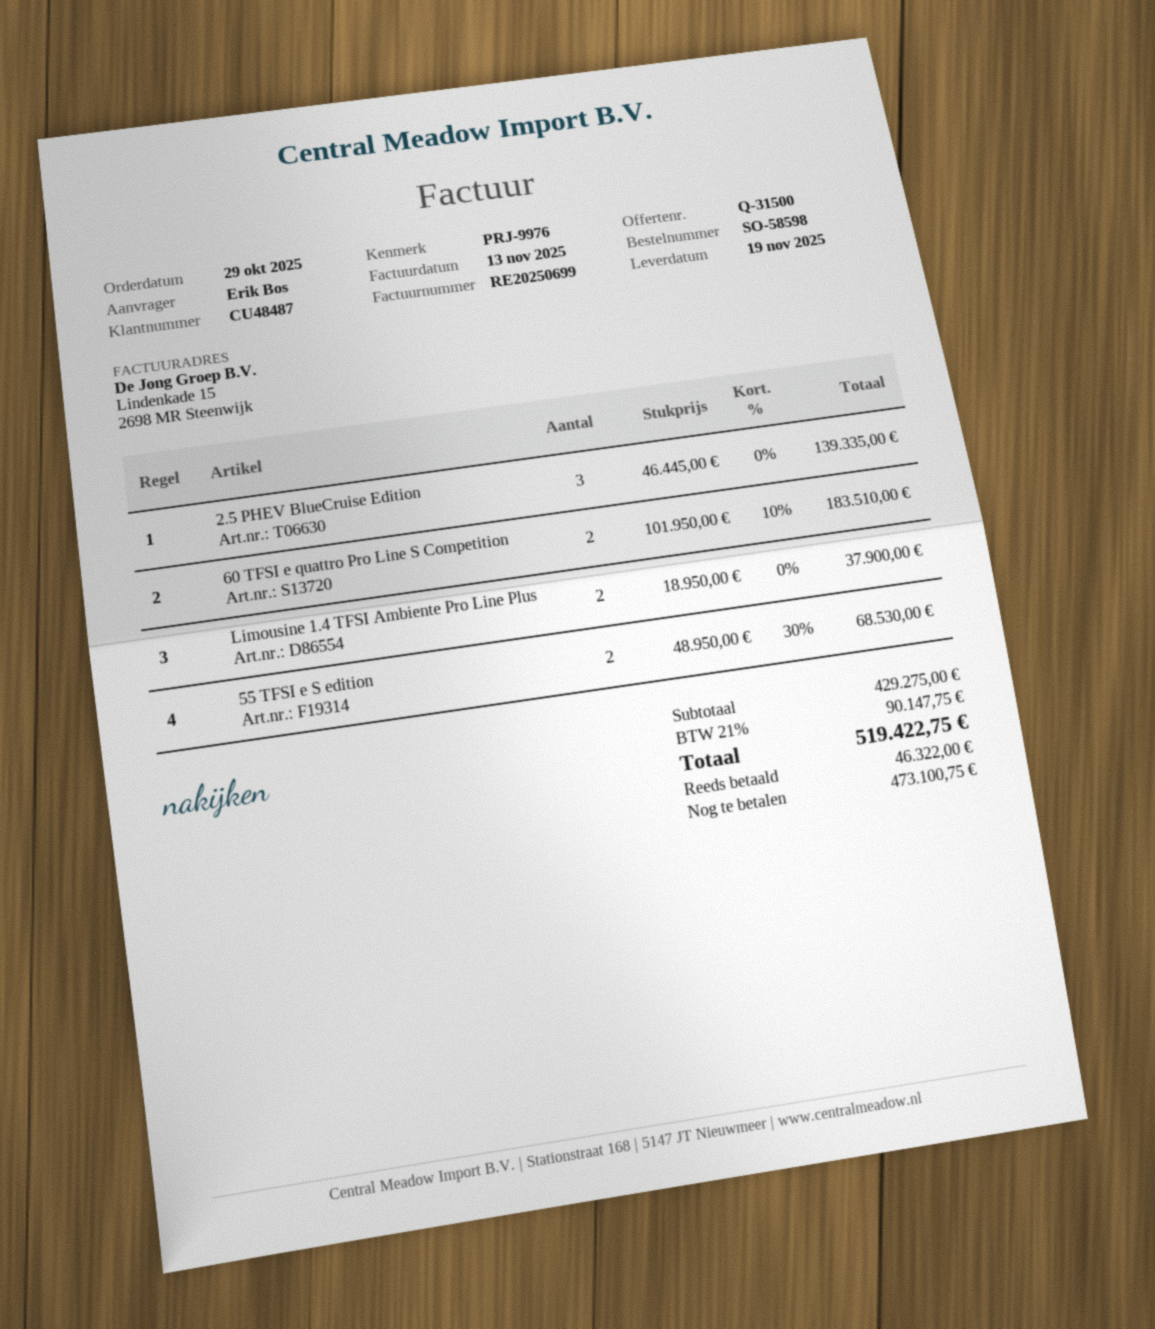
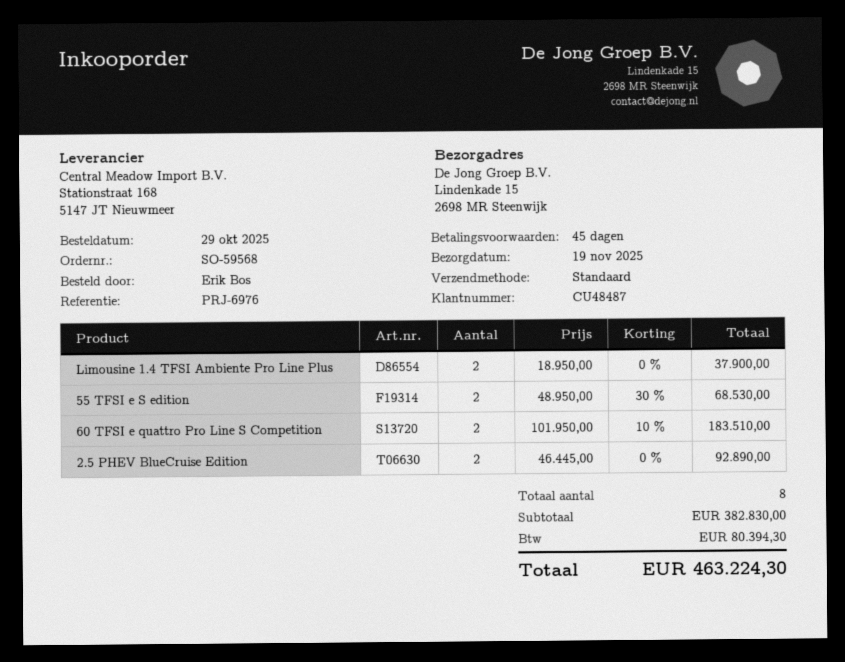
order number: SO-58598 -> SO-59568
reference: PRJ-9976 -> PRJ-6976
2.5 PHEV BlueCruise Edition: 3 x 46445.00 = 139335.00 -> 2 x 46445.00 = 92890.00
subtotal: 429275.00 -> 382830.00
tax: 90147.75 -> 80394.30
total: 519422.75 -> 463224.30

